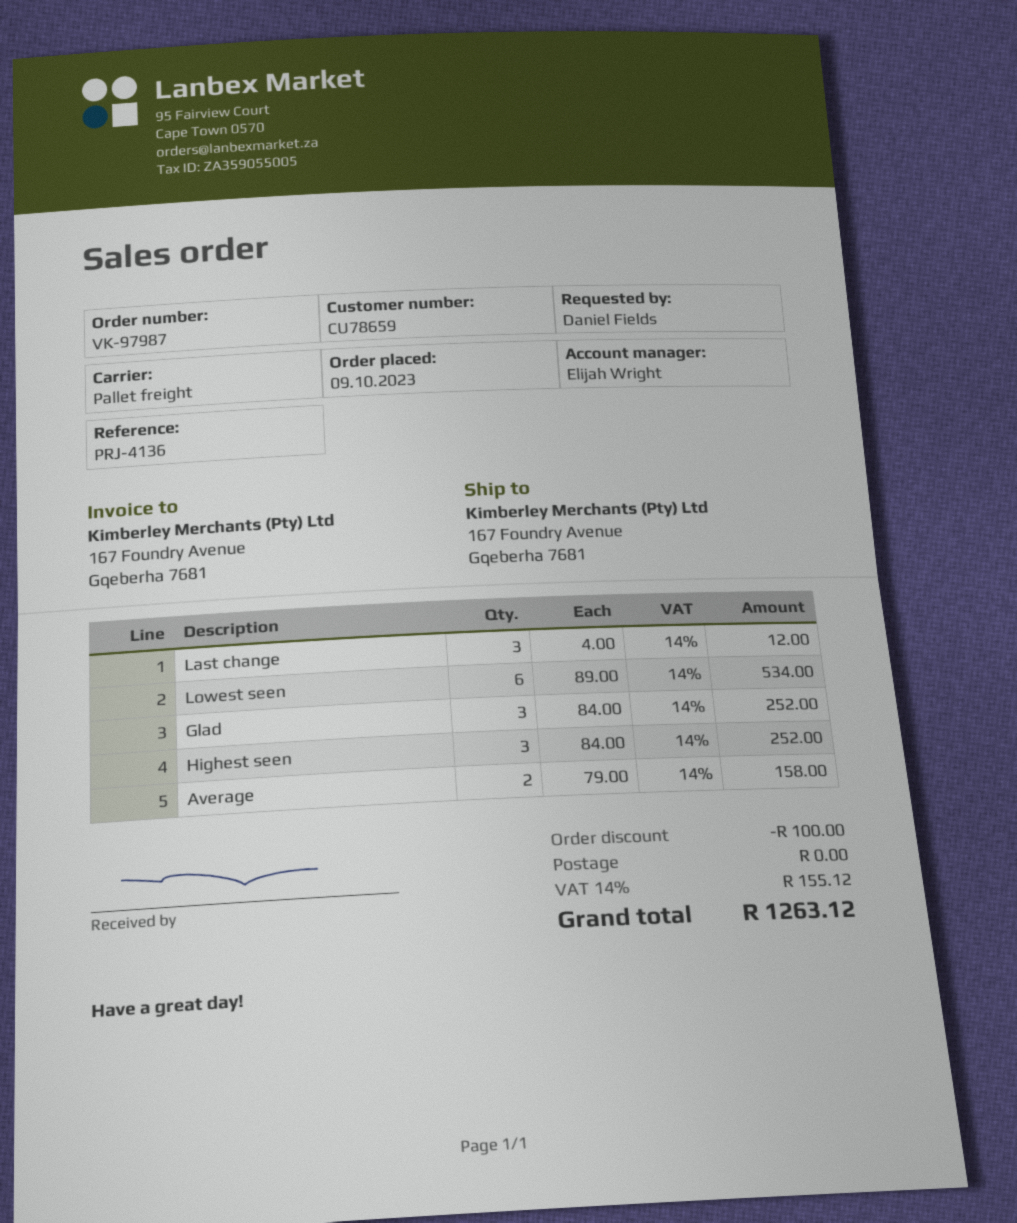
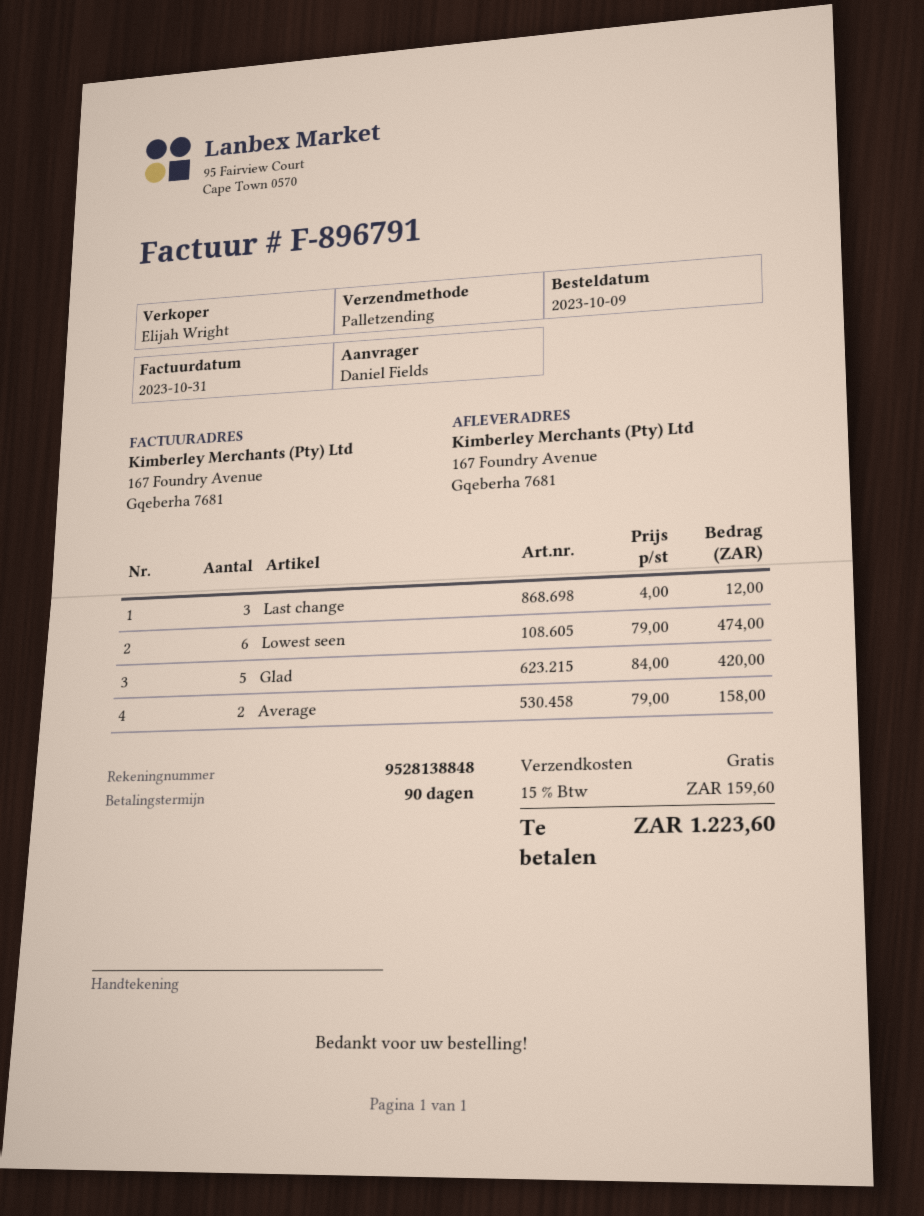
Lowest seen: 6 x 89.00 = 534.00 -> 6 x 79.00 = 474.00
Glad: 3 x 84.00 = 252.00 -> 5 x 84.00 = 420.00
Highest seen: 3 x 84.00 = 252.00 -> none
discount: 100.00 -> none
tax: 14% = 155.12 -> 15% = 159.60
total: 1263.12 -> 1223.60

